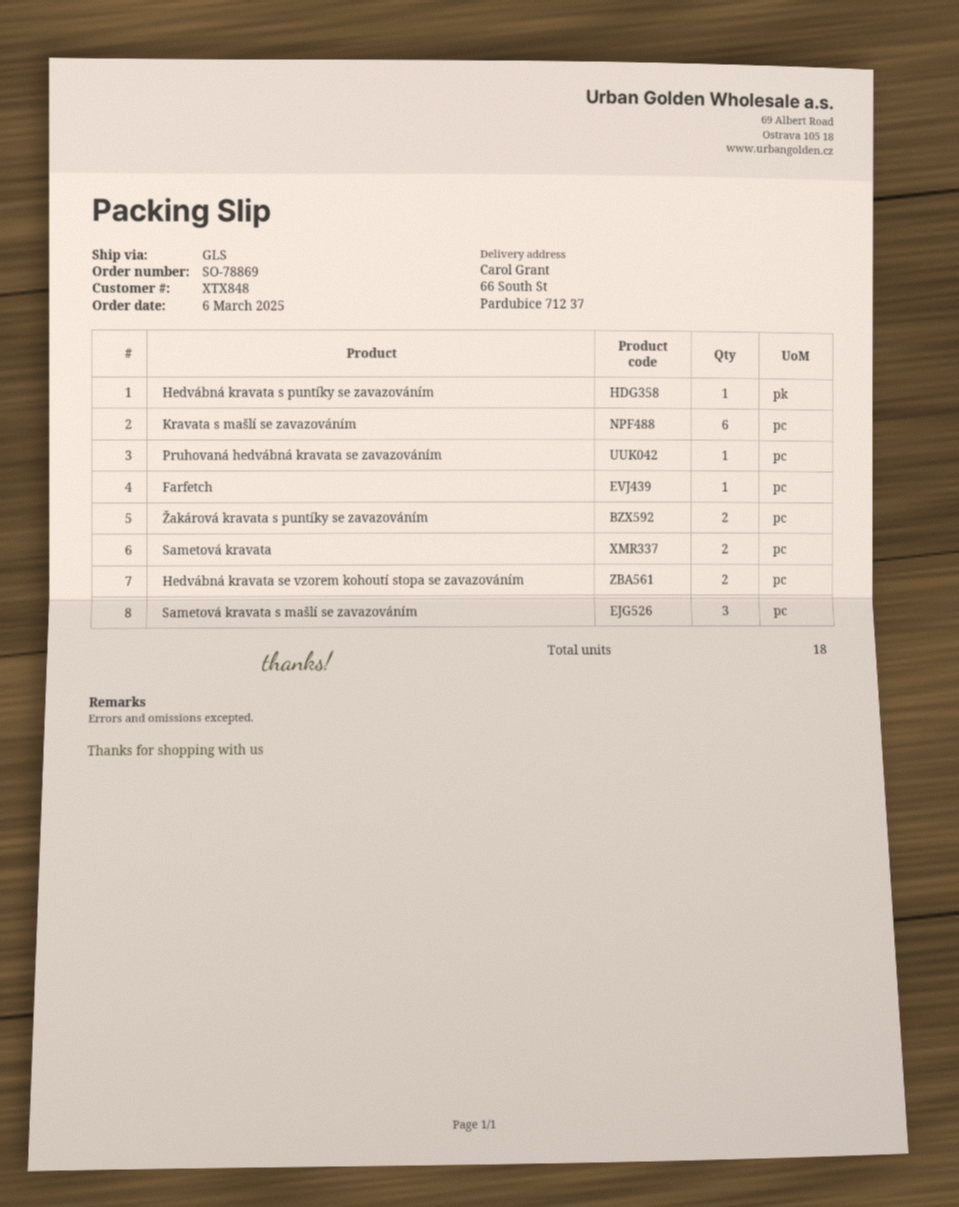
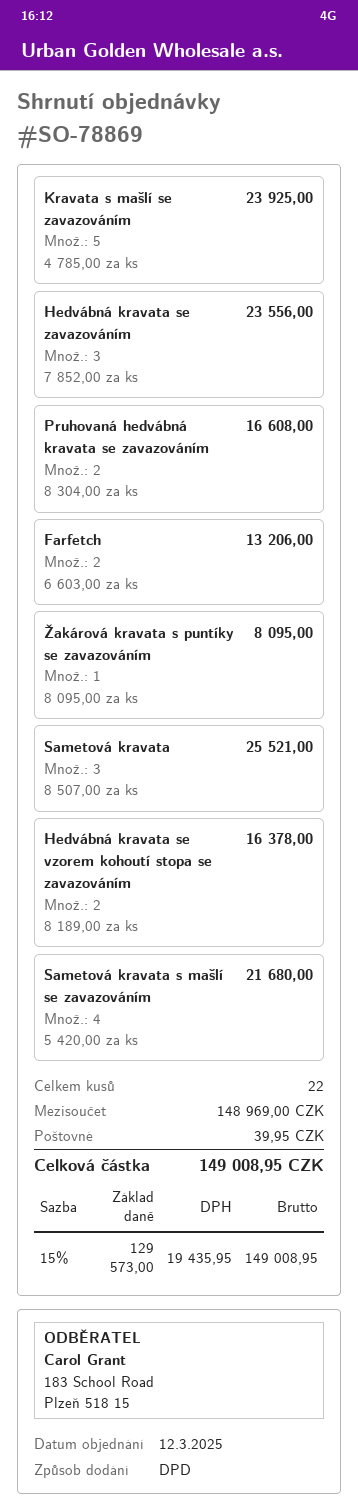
order date: 2025-03-06 -> 2025-03-12
shipping method: GLS -> DPD
Hedvábná kravata s puntíky se zavazováním: 1 -> none
Kravata s mašlí se zavazováním: 6 -> 5
Pruhovaná hedvábná kravata se zavazováním: 1 -> 2
Farfetch: 1 -> 2
Žakárová kravata s puntíky se zavazováním: 2 -> 1
Sametová kravata: 2 -> 3
Sametová kravata s mašlí se zavazováním: 3 -> 4
Hedvábná kravata se zavazováním: none -> 3
total quantity: 18 -> 22

